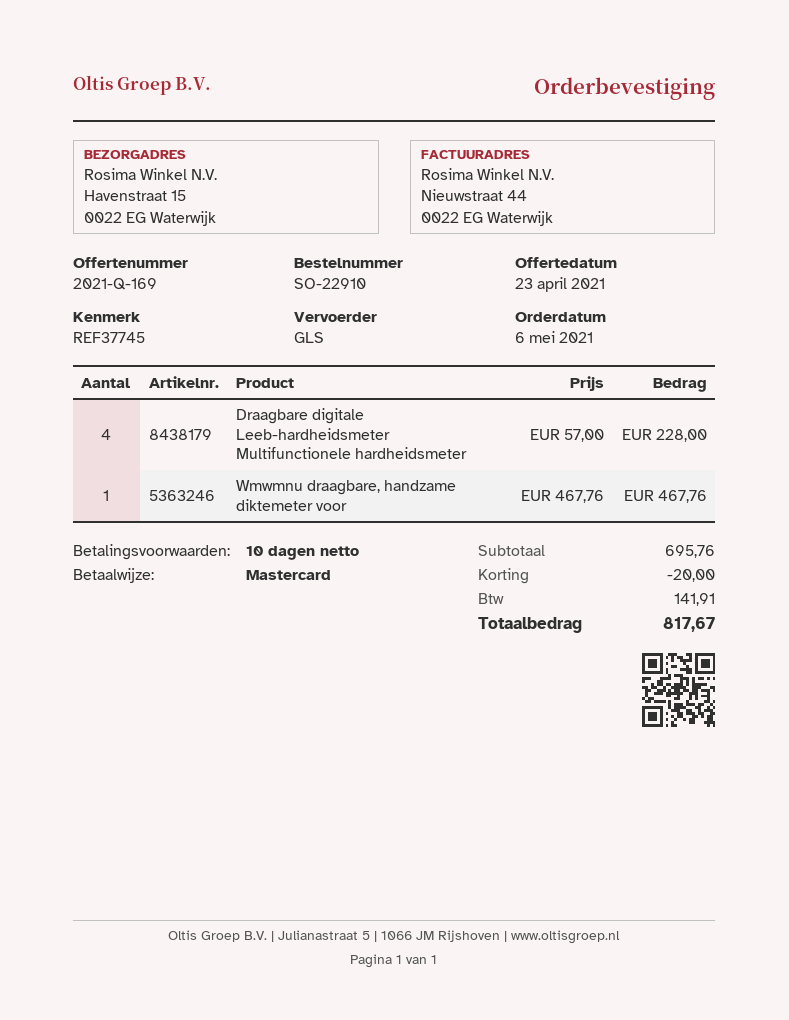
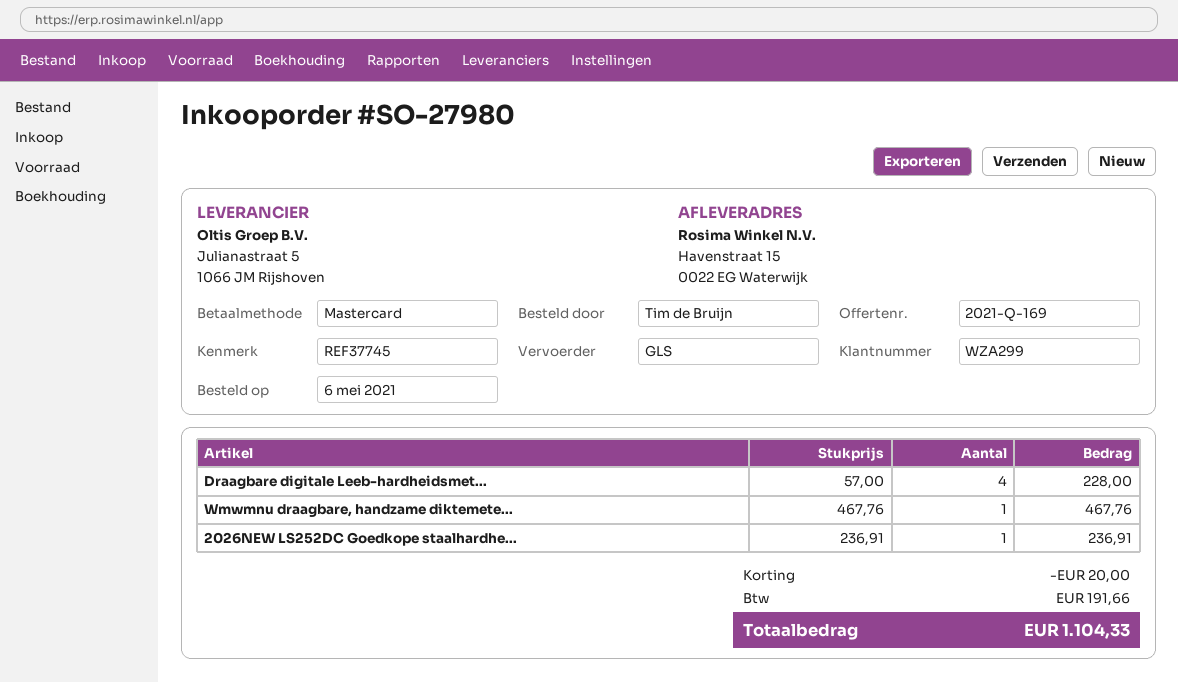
order number: SO-22910 -> SO-27980
2026NEW LS252DC Goedkope staalhardhe...: none -> 1 x 236.91 = 236.91
tax: 141.91 -> 191.66
total: 817.67 -> 1104.33

